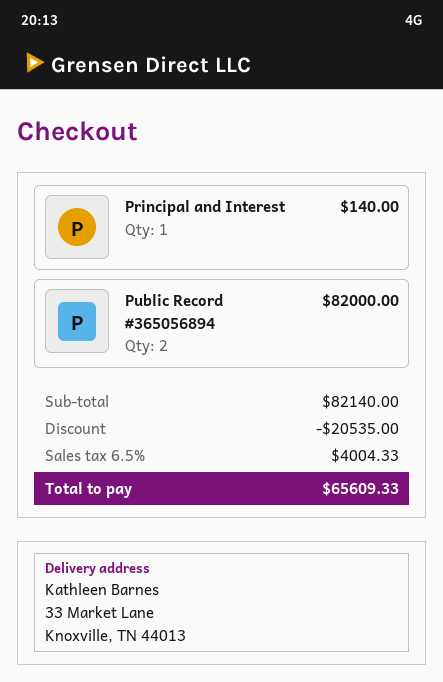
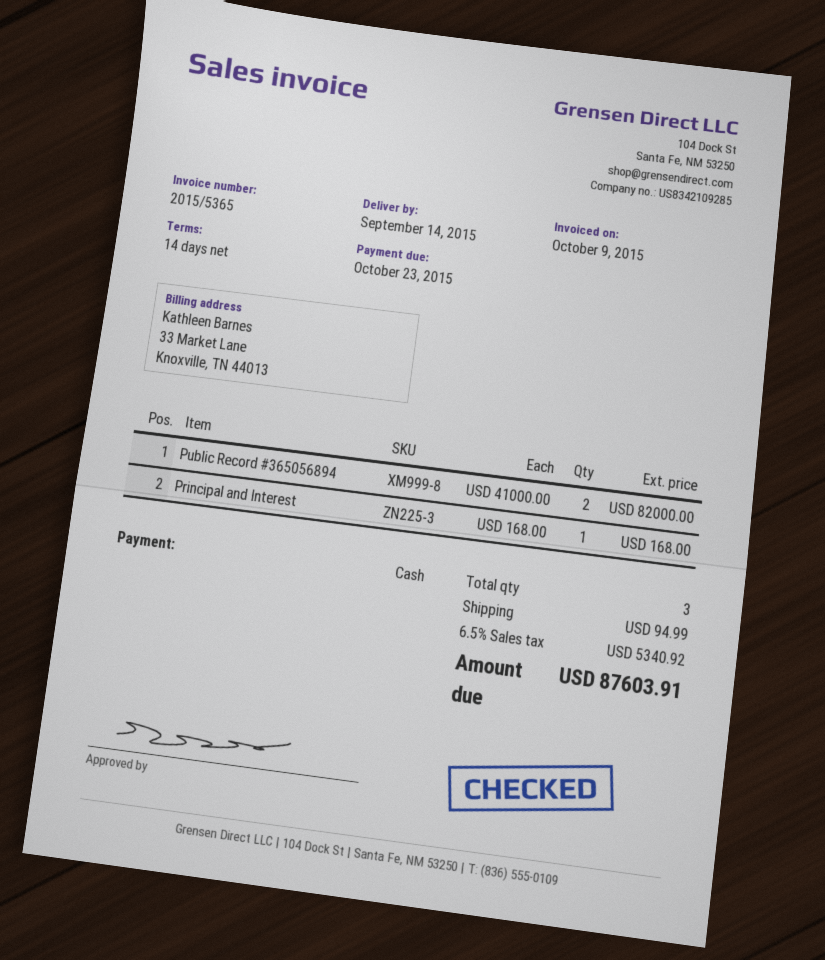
Principal and Interest: 1 for 140.00 -> 1 for 168.00
discount: 20535.00 -> none
shipping: none -> 94.99
tax: 6.5% = 4004.33 -> 6.5% = 5340.92
total: 65609.33 -> 87603.91

